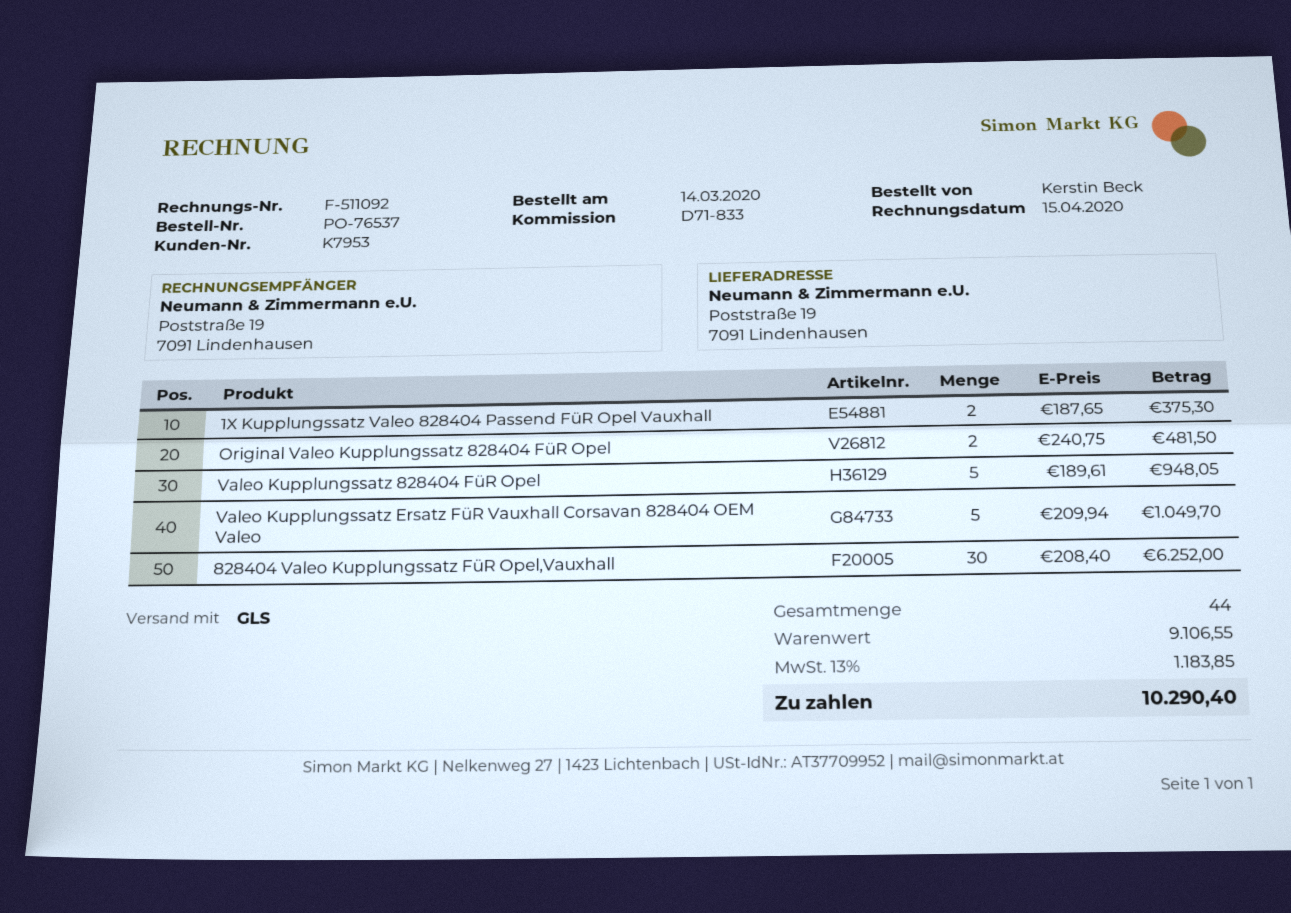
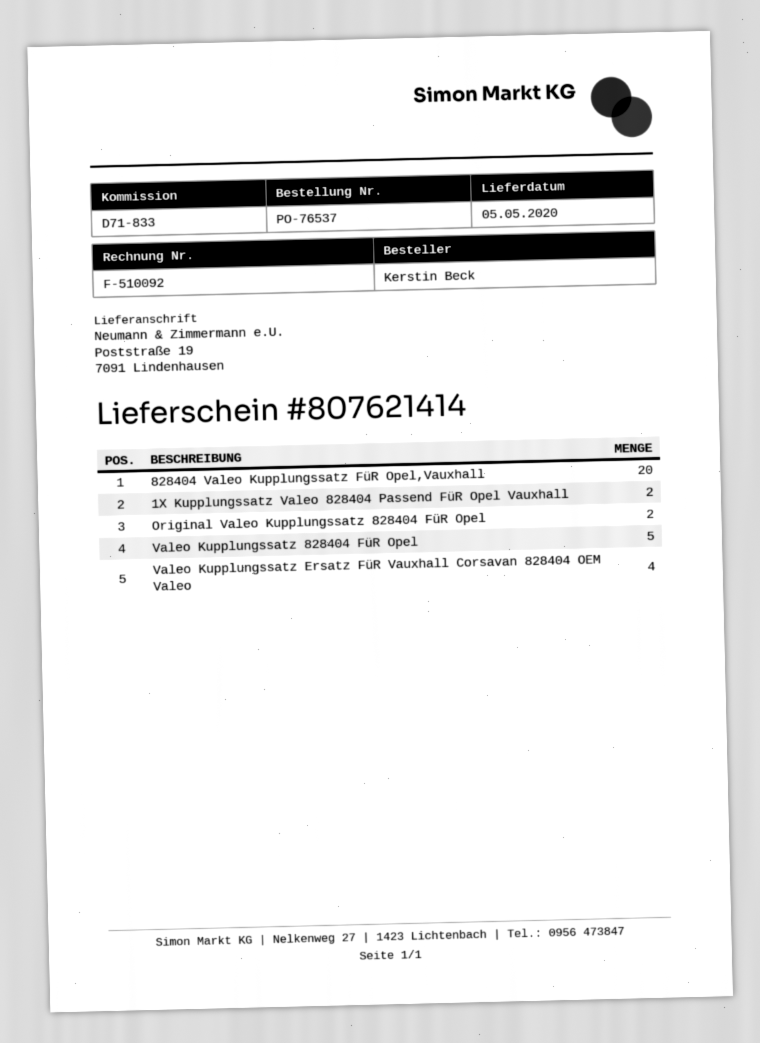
invoice number: F-511092 -> F-510092
Valeo Kupplungssatz Ersatz FüR Vauxhall Corsavan 828404 OEM Valeo: 5 -> 4
828404 Valeo Kupplungssatz FüR Opel,Vauxhall: 30 -> 20

